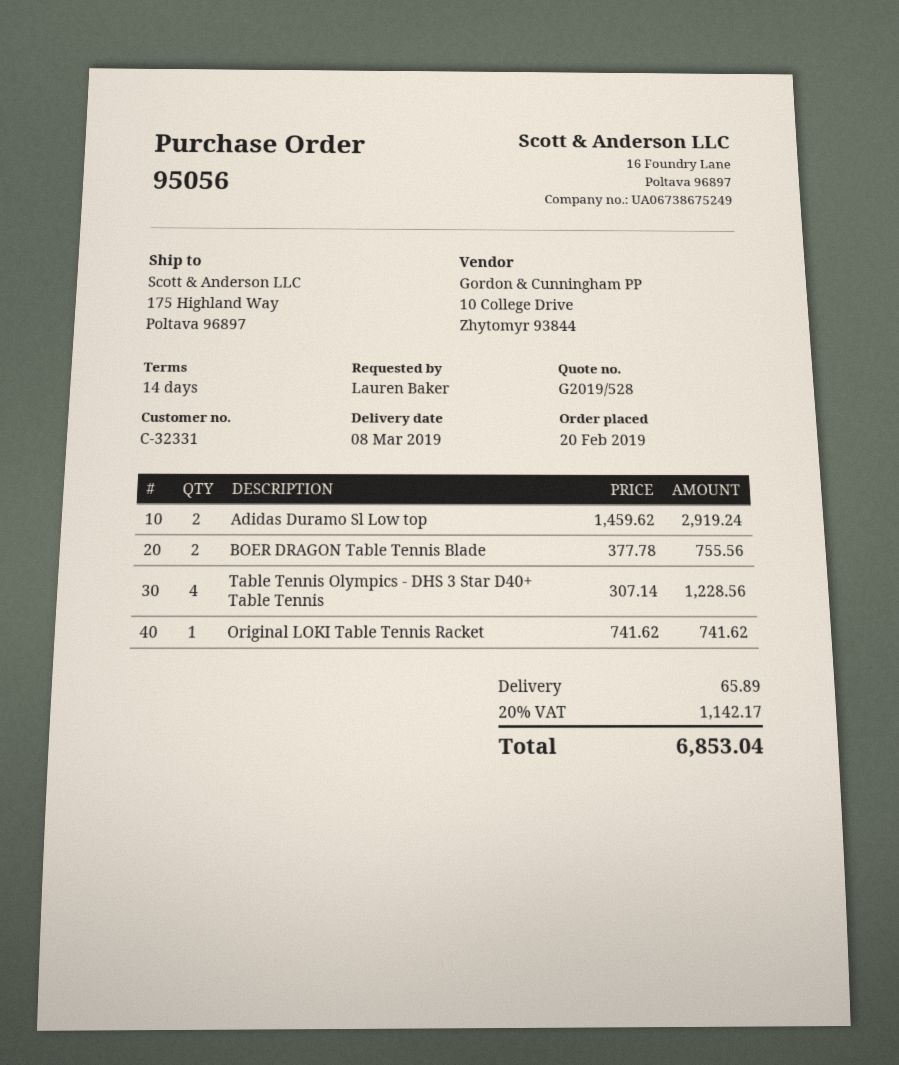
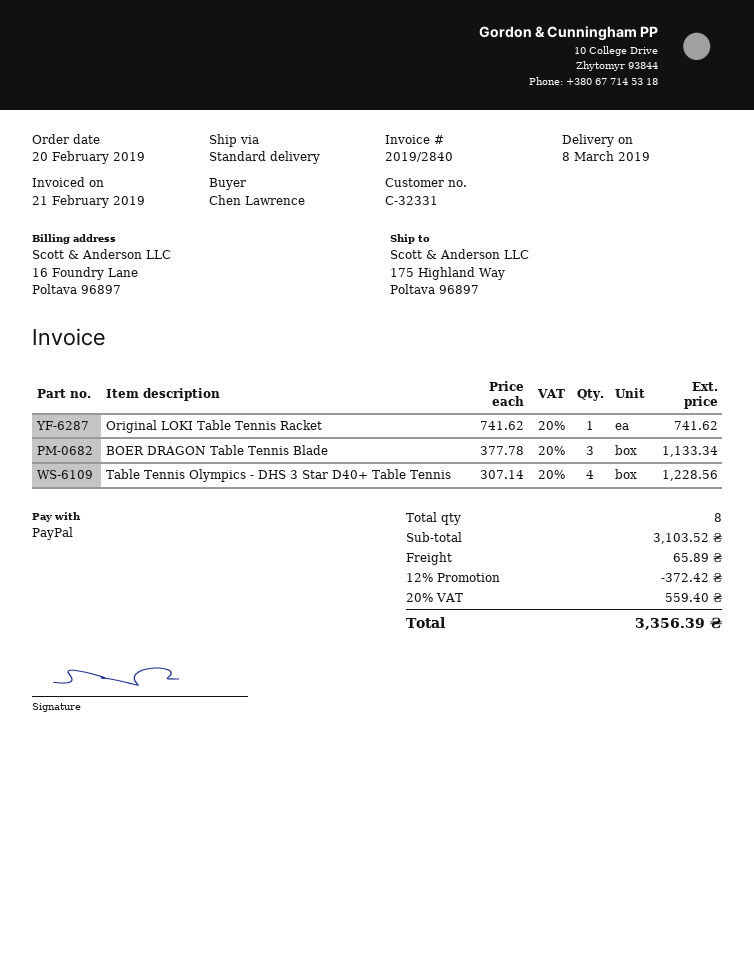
ordered by: Lauren Baker -> Chen Lawrence
Adidas Duramo Sl Low top: 2 x 1459.62 = 2919.24 -> none
BOER DRAGON Table Tennis Blade: 2 x 377.78 = 755.56 -> 3 x 377.78 = 1133.34
discount: none -> 12% = 372.42
tax: 20% = 1142.17 -> 20% = 559.40
total: 6853.04 -> 3356.39

